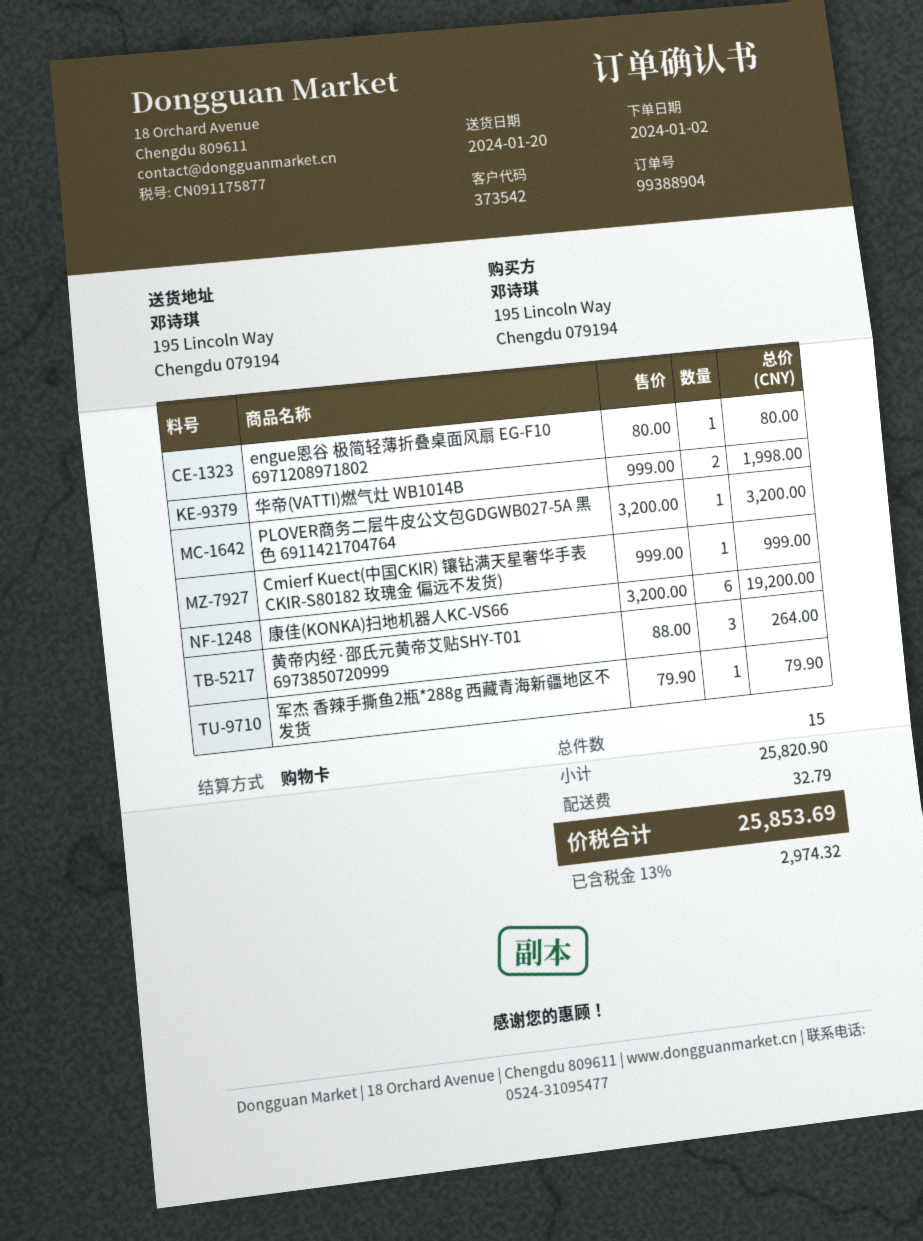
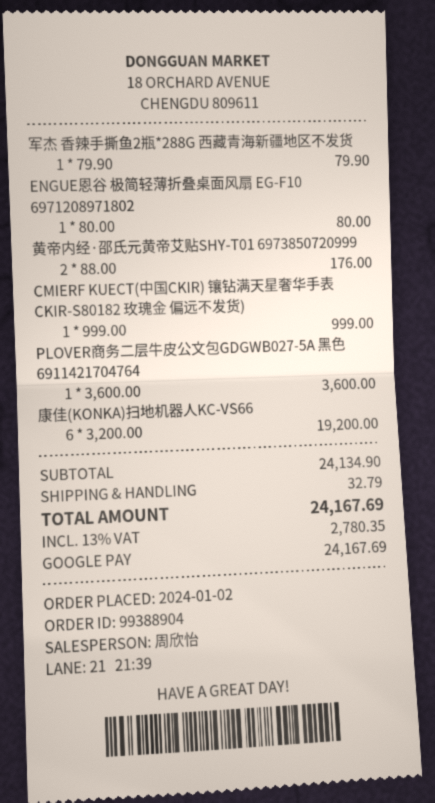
payment method: gift card -> Google Pay
华帝(VATTI)燃气灶 WB1014B: 2 x 999.00 = 1998.00 -> none
PLOVER商务二层牛皮公文包GDGWB027-5A 黑色 6911421704764: 1 x 3200.00 = 3200.00 -> 1 x 3600.00 = 3600.00
黄帝内经·邵氏元黄帝艾贴SHY-T01 6973850720999: 3 x 88.00 = 264.00 -> 2 x 88.00 = 176.00
subtotal: 25820.90 -> 24134.90
tax: 13% = 2974.32 -> 13% = 2780.35
total: 25853.69 -> 24167.69

